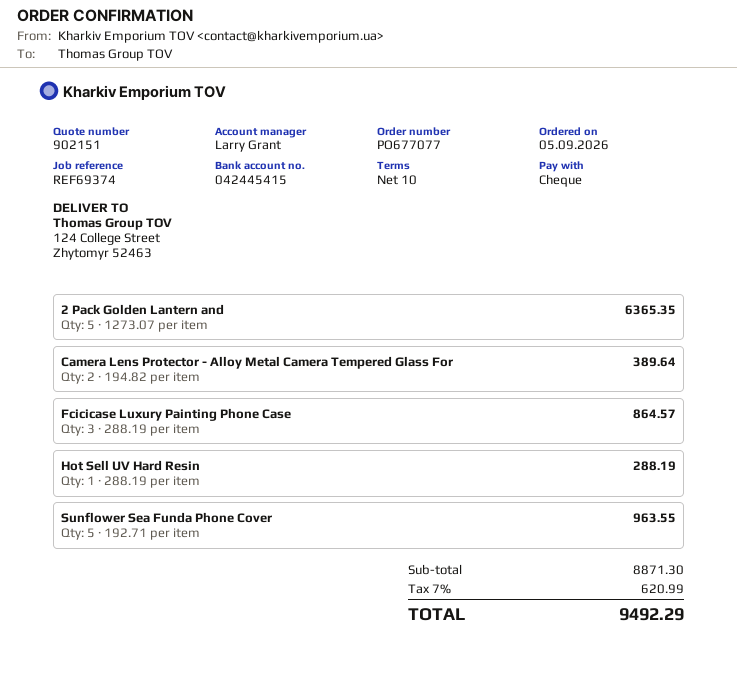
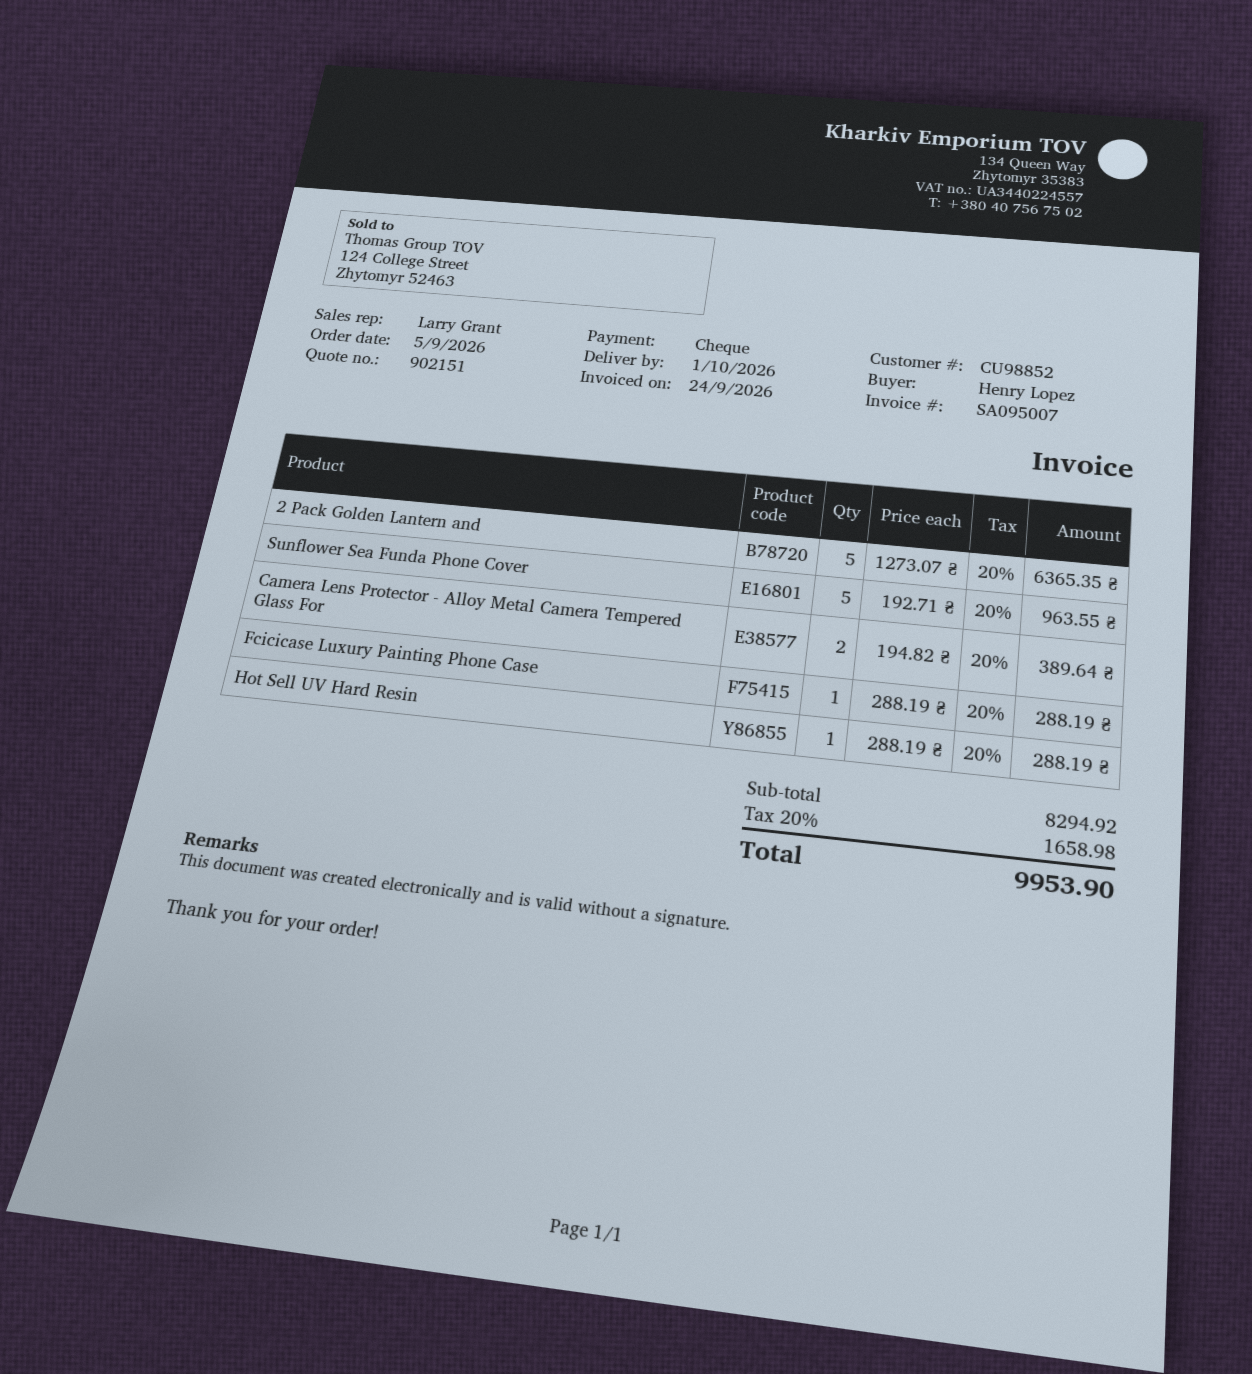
Fcicicase Luxury Painting Phone Case: 3 x 288.19 = 864.57 -> 1 x 288.19 = 288.19
subtotal: 8871.30 -> 8294.92
tax: 7% = 620.99 -> 20% = 1658.98
total: 9492.29 -> 9953.90

